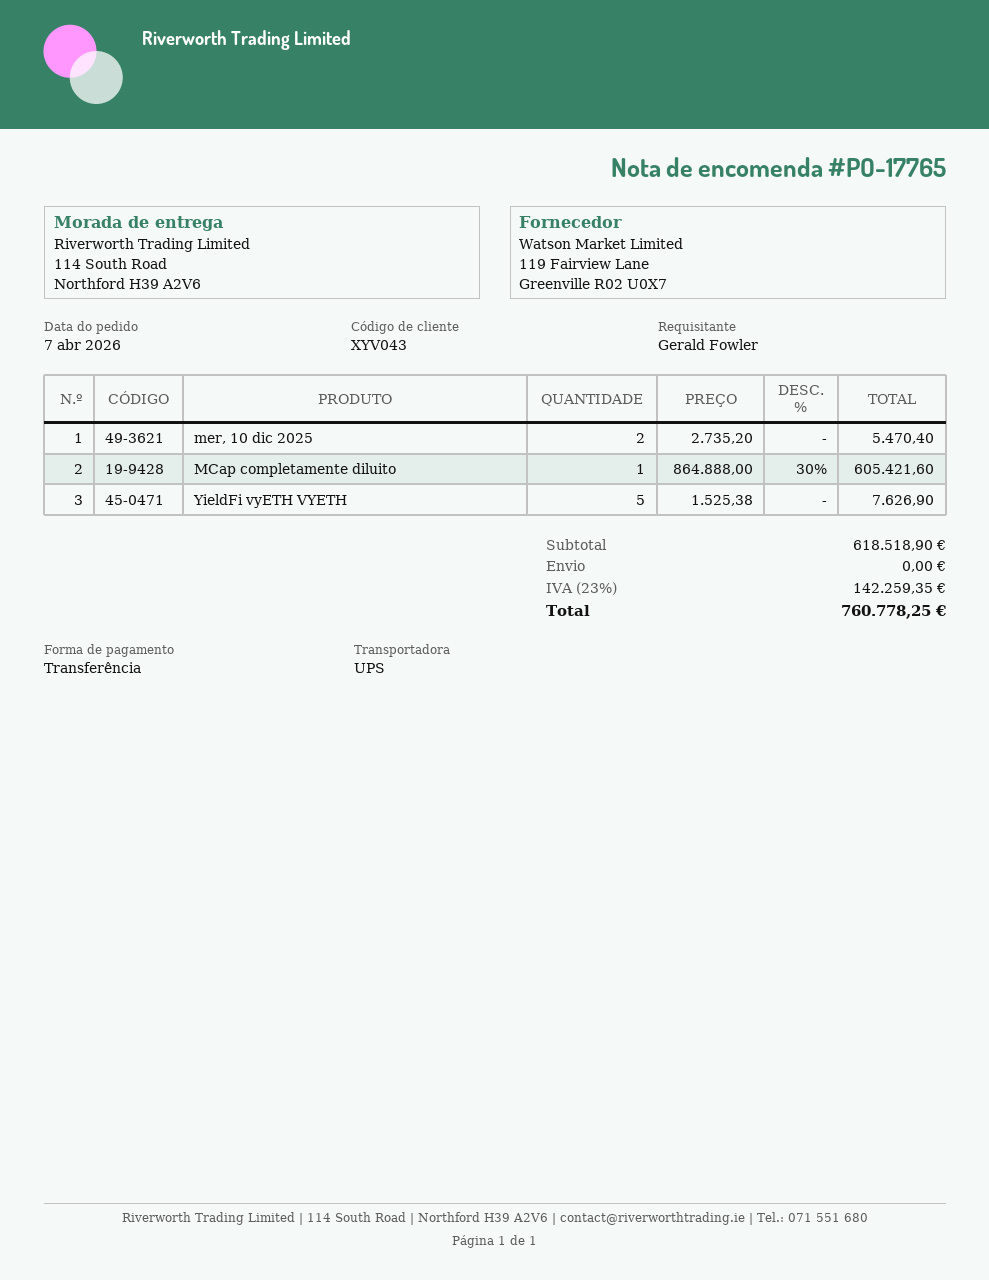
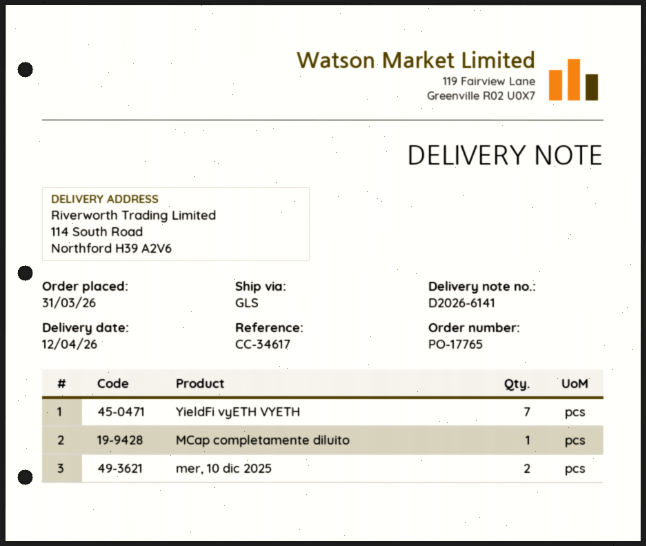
order date: 2026-04-07 -> 2026-03-31
shipping method: UPS -> GLS
YieldFi vyETH VYETH: 5 -> 7

